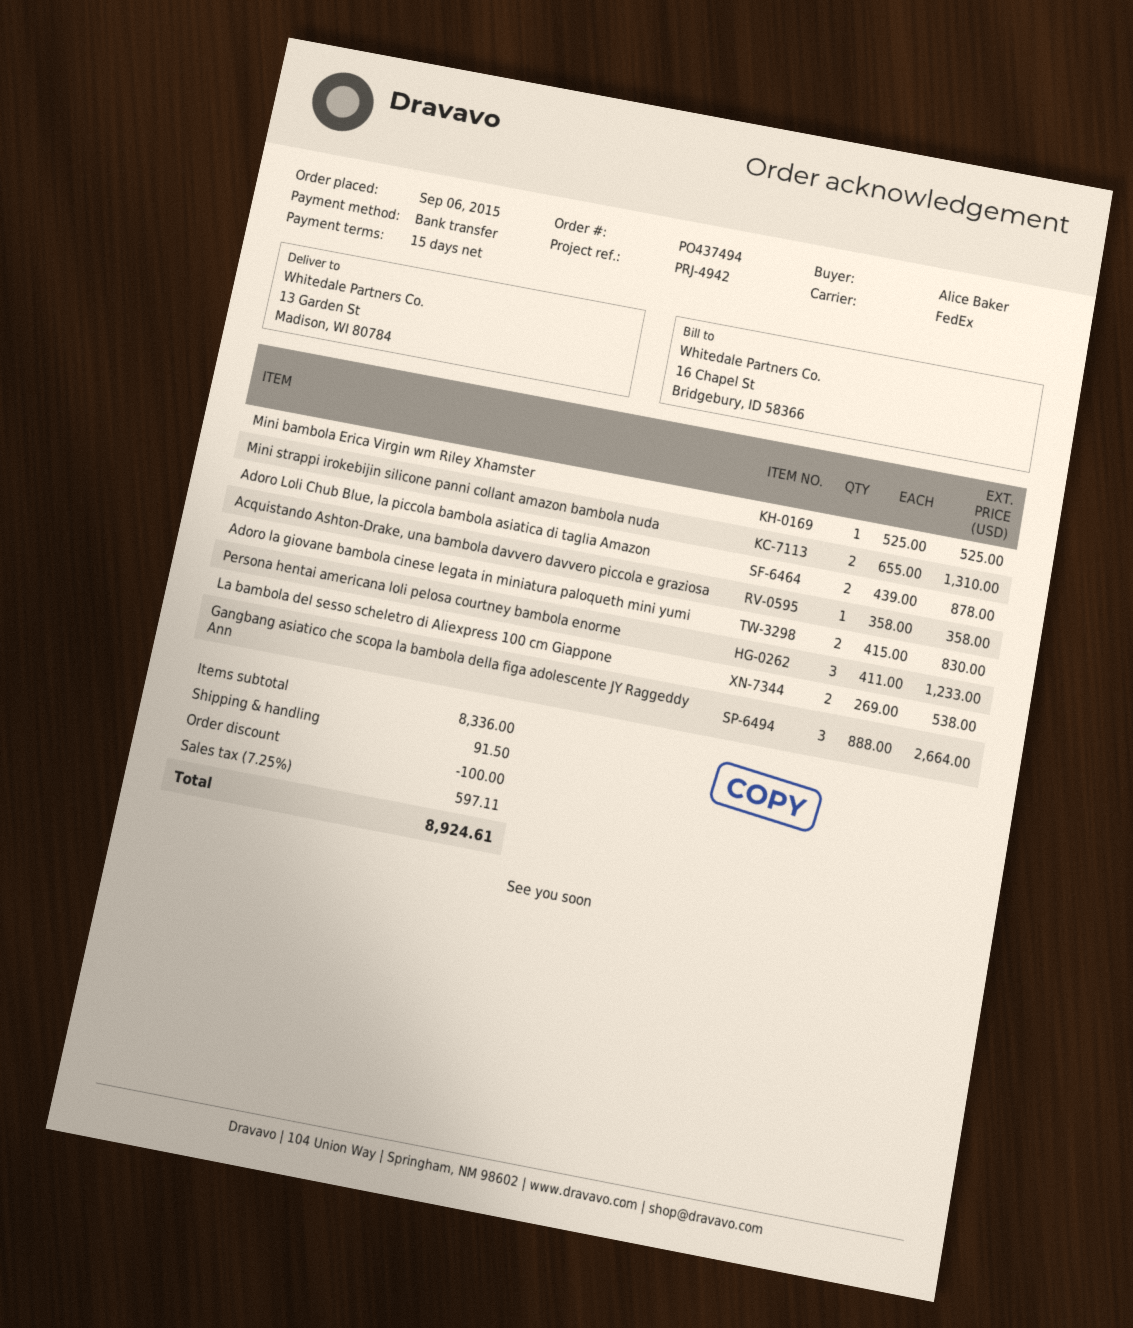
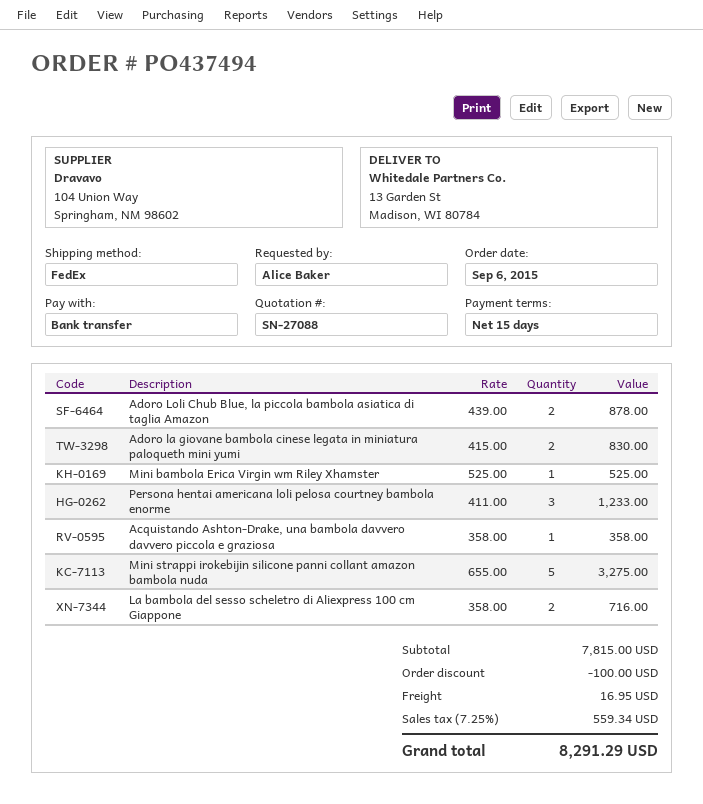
Mini strappi irokebijin silicone panni collant amazon bambola nuda: 2 x 655.00 = 1310.00 -> 5 x 655.00 = 3275.00
La bambola del sesso scheletro di Aliexpress 100 cm Giappone: 2 x 269.00 = 538.00 -> 2 x 358.00 = 716.00
Gangbang asiatico che scopa la bambola della figa adolescente JY Raggeddy Ann: 3 x 888.00 = 2664.00 -> none
subtotal: 8336.00 -> 7815.00
shipping: 91.50 -> 16.95
tax: 7.25% = 597.11 -> 7.25% = 559.34
total: 8924.61 -> 8291.29

